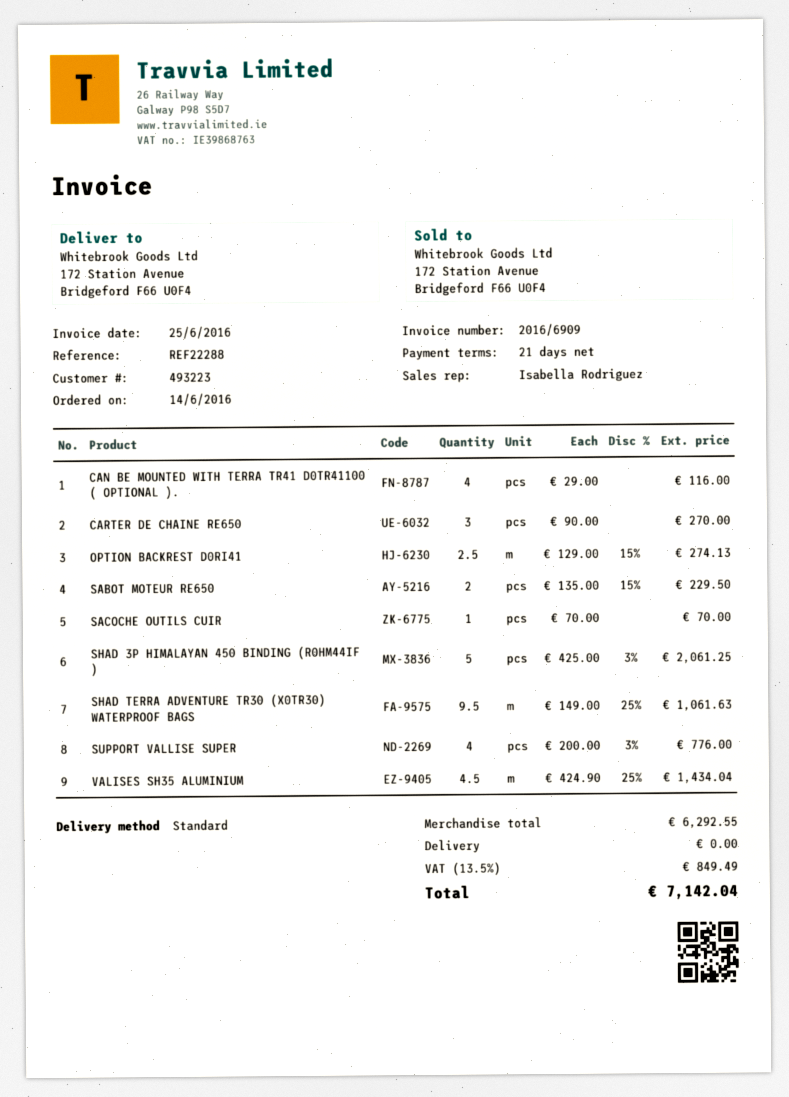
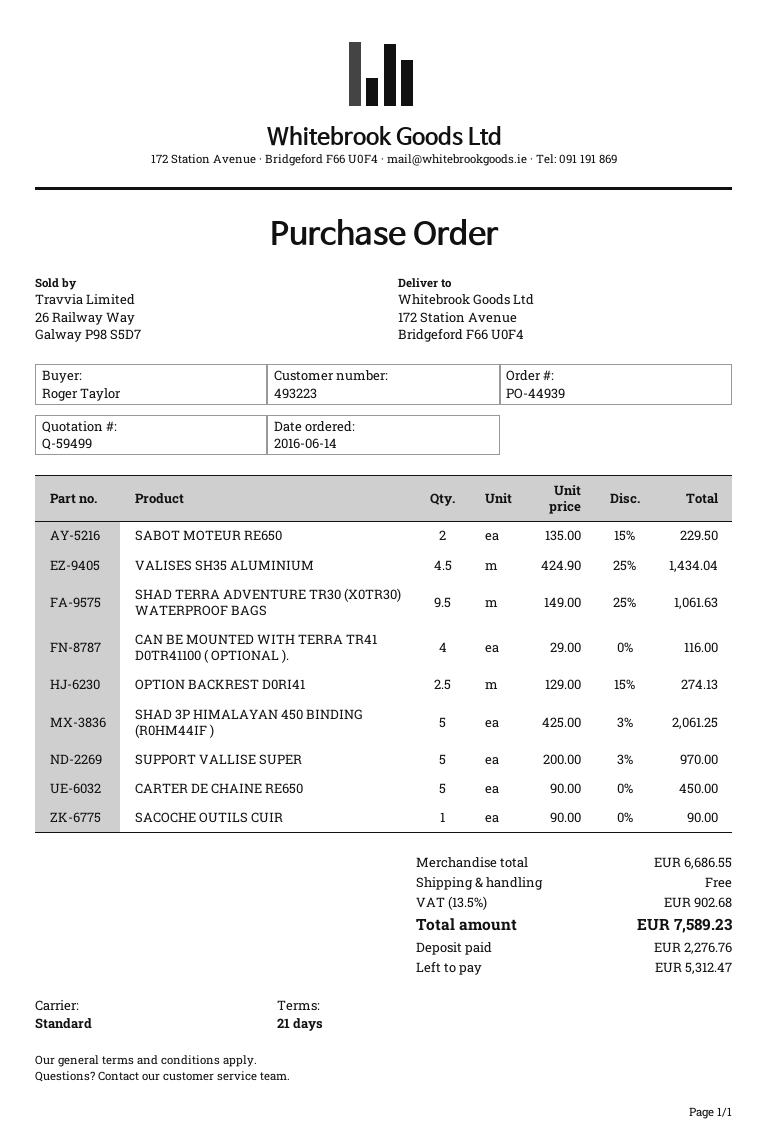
CARTER DE CHAINE RE650: 3 x 90.00 = 270.00 -> 5 x 90.00 = 450.00
SACOCHE OUTILS CUIR: 1 x 70.00 = 70.00 -> 1 x 90.00 = 90.00
SUPPORT VALLISE SUPER: 4 x 200.00 - 3% = 776.00 -> 5 x 200.00 - 3% = 970.00
subtotal: 6292.55 -> 6686.55
tax: 13.5% = 849.49 -> 13.5% = 902.68
total: 7142.04 -> 7589.23

